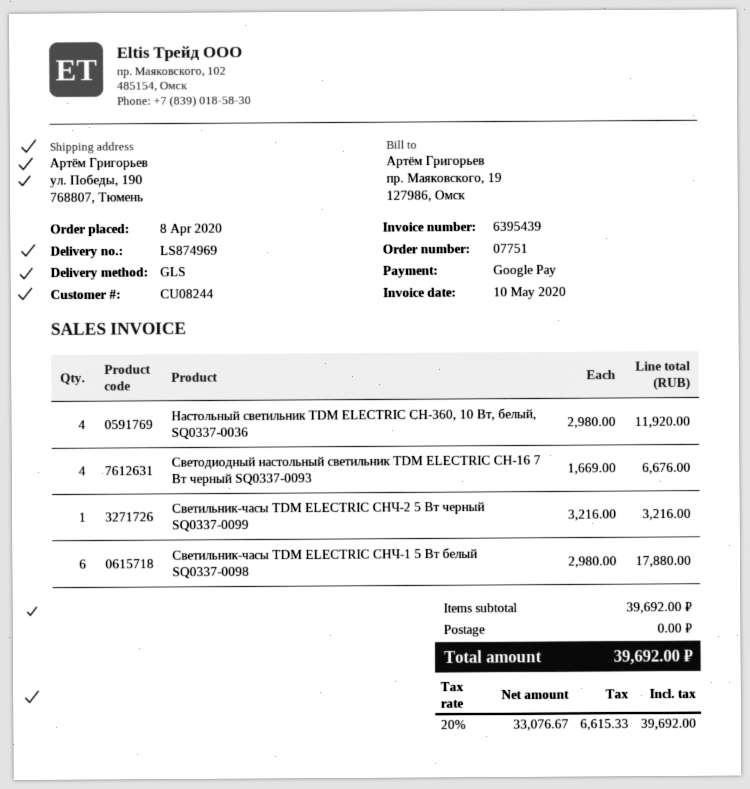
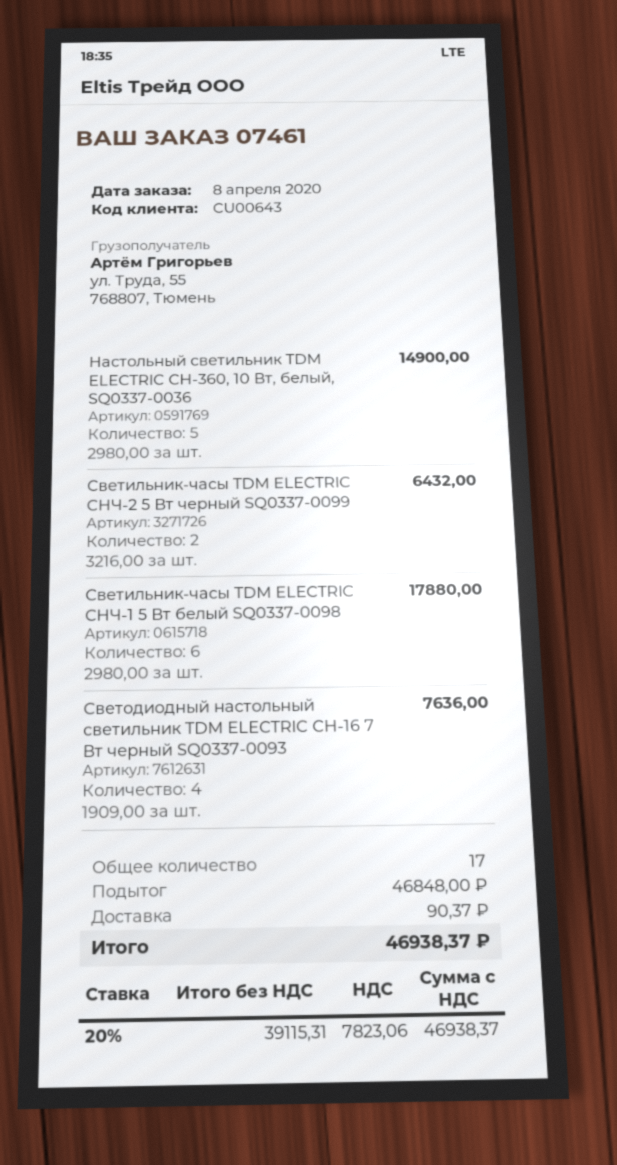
order number: 07751 -> 07461
customer number: CU08244 -> CU00643
ship to: ул. Победы, 190, 768807, Тюмень -> ул. Труда, 55, 768807, Тюмень
Настольный светильник TDM ELECTRIC СН-360, 10 Вт, белый, SQ0337-0036: 4 x 2980.00 = 11920.00 -> 5 x 2980.00 = 14900.00
Светодиодный настольный светильник TDM ELECTRIC СН-16 7 Вт черный SQ0337-0093: 4 x 1669.00 = 6676.00 -> 4 x 1909.00 = 7636.00
Светильник-часы TDM ELECTRIC СНЧ-2 5 Вт черный SQ0337-0099: 1 x 3216.00 = 3216.00 -> 2 x 3216.00 = 6432.00
subtotal: 39692.00 -> 46848.00
shipping: 0.00 -> 90.37
net: 33076.67 -> 39115.31
tax: 20% = 6615.33 -> 20% = 7823.06
total: 39692.00 -> 46938.37

